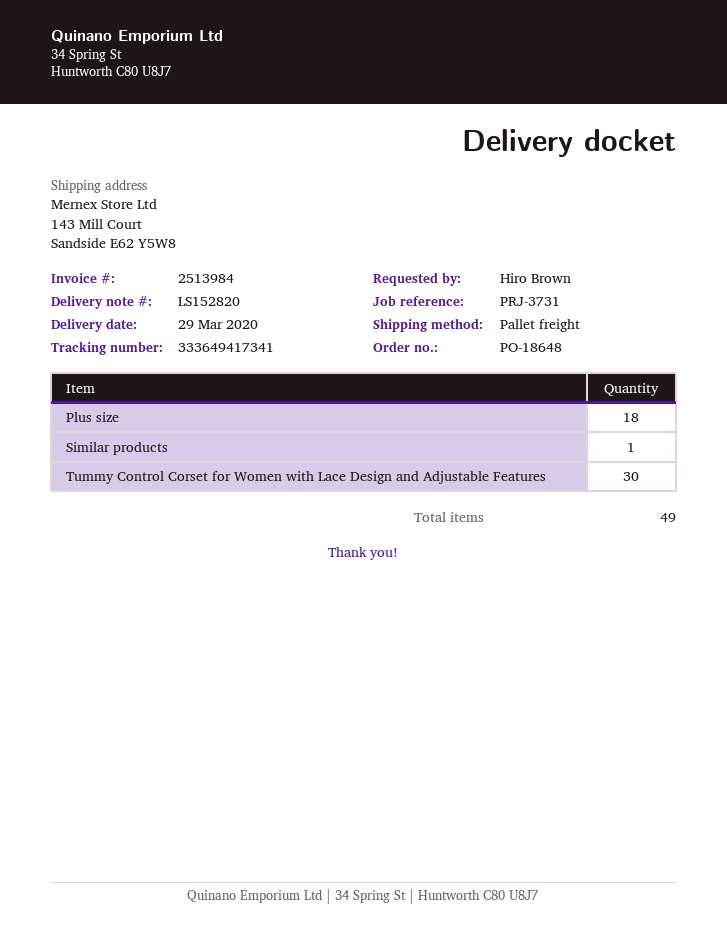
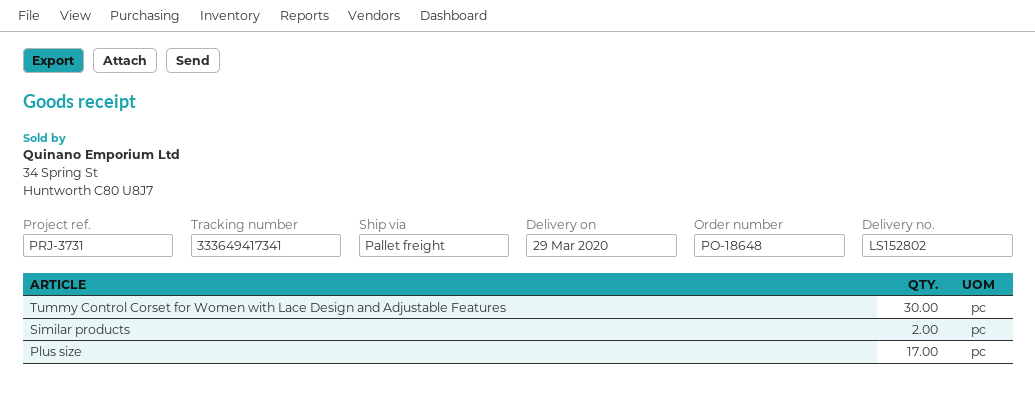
delivery note number: LS152820 -> LS152802
Plus size: 18 -> 17
Similar products: 1 -> 2

